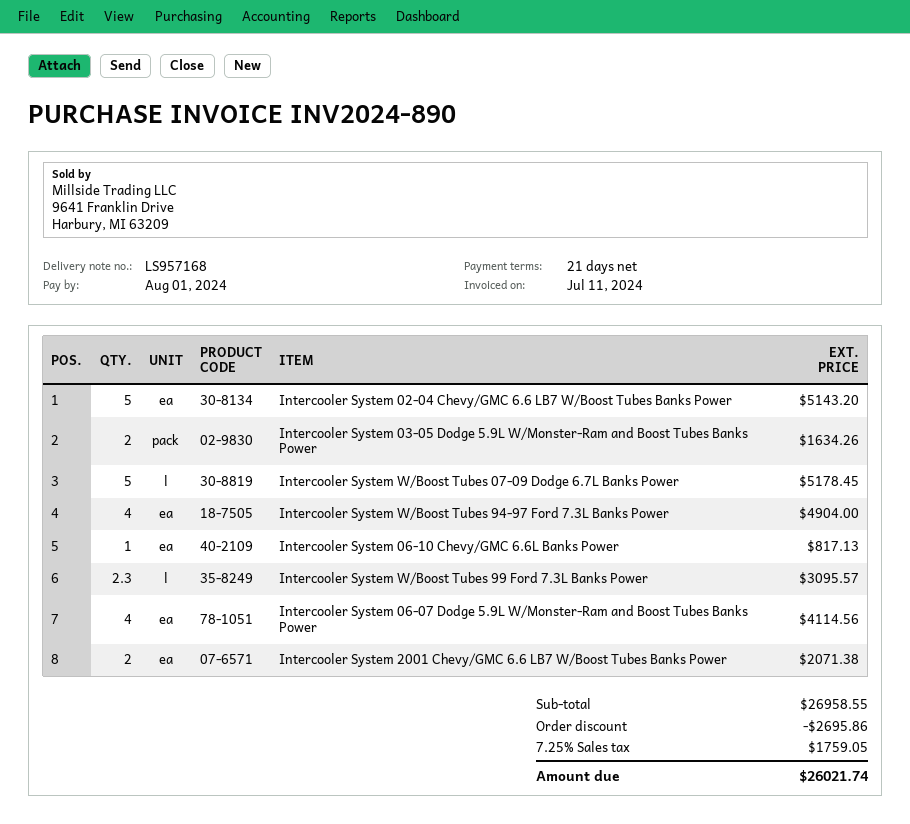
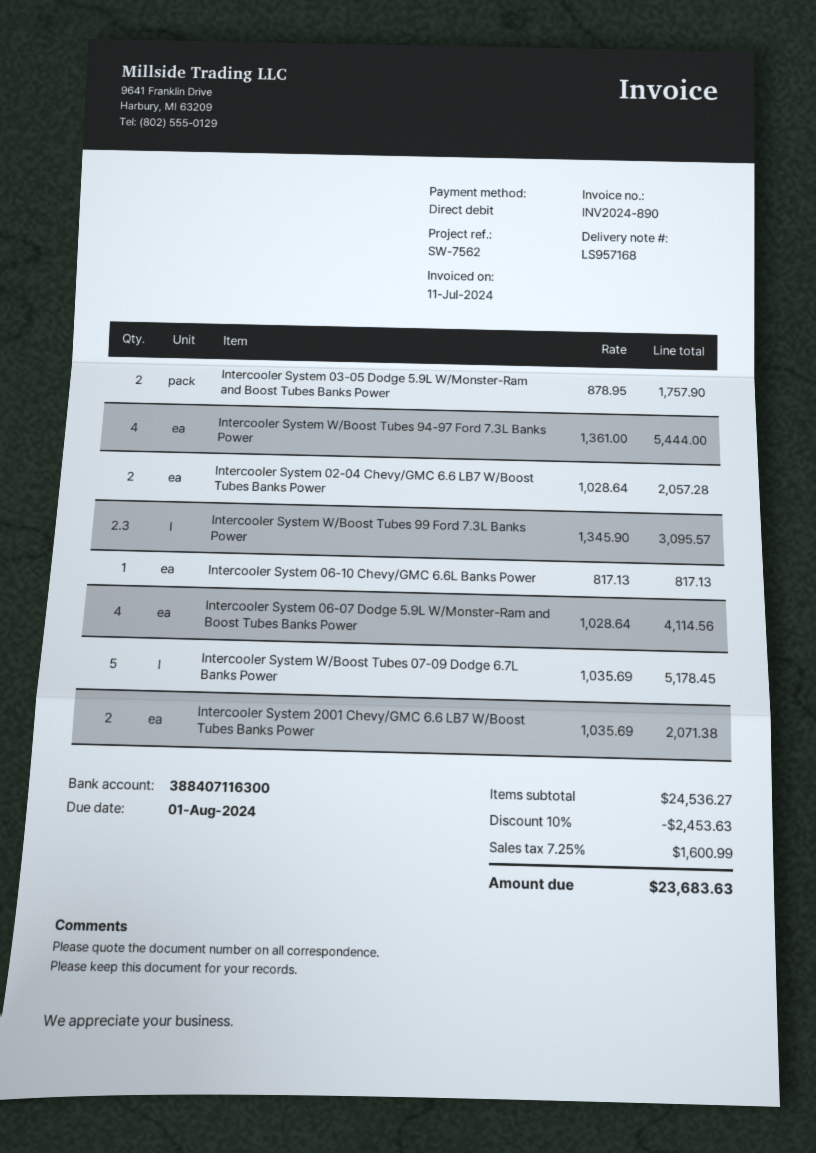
Intercooler System 02-04 Chevy/GMC 6.6 LB7 W/Boost Tubes Banks Power: 5 for 5143.20 -> 2 for 2057.28
Intercooler System 03-05 Dodge 5.9L W/Monster-Ram and Boost Tubes Banks Power: 2 for 1634.26 -> 2 for 1757.90
Intercooler System W/Boost Tubes 94-97 Ford 7.3L Banks Power: 4 for 4904.00 -> 4 for 5444.00
subtotal: 26958.55 -> 24536.27
discount: 2695.86 -> 2453.63
tax: 7.25% = 1759.05 -> 7.25% = 1600.99
total: 26021.74 -> 23683.63

